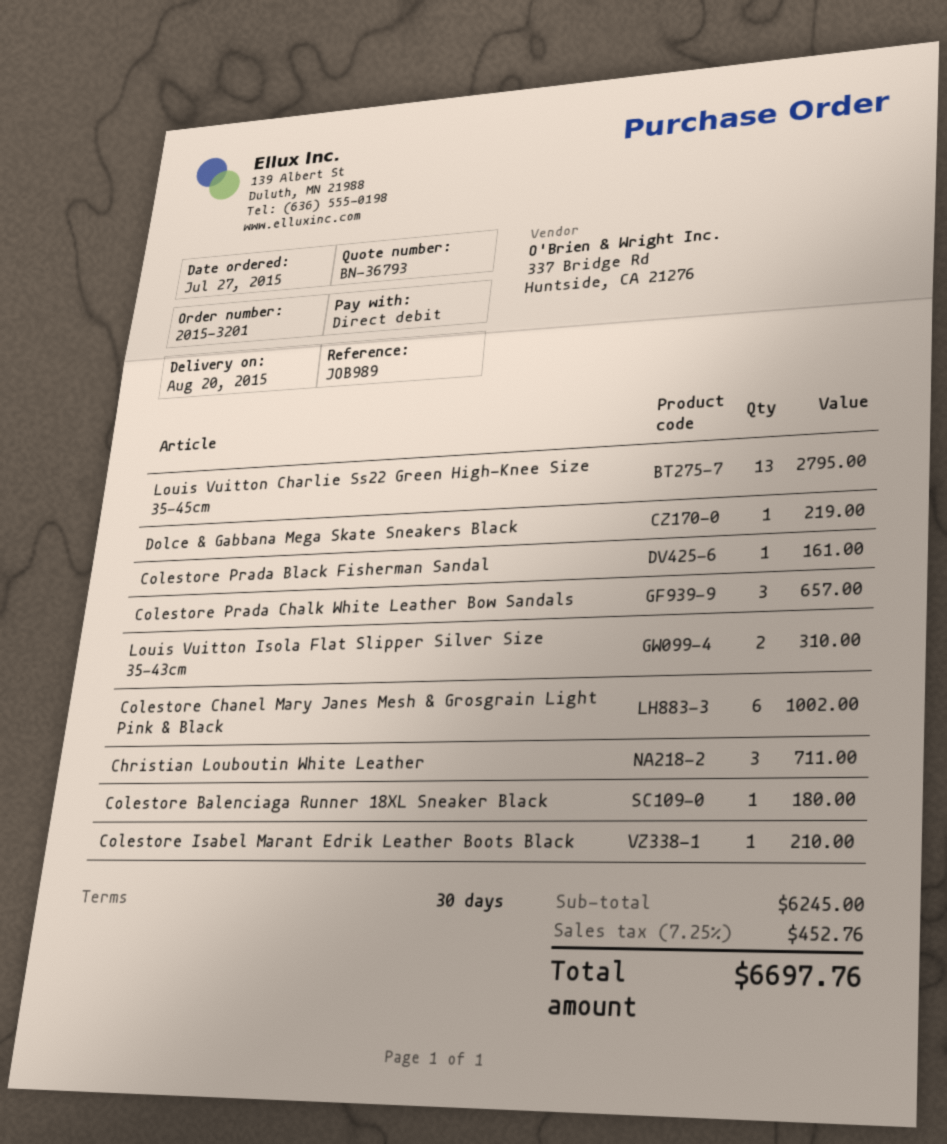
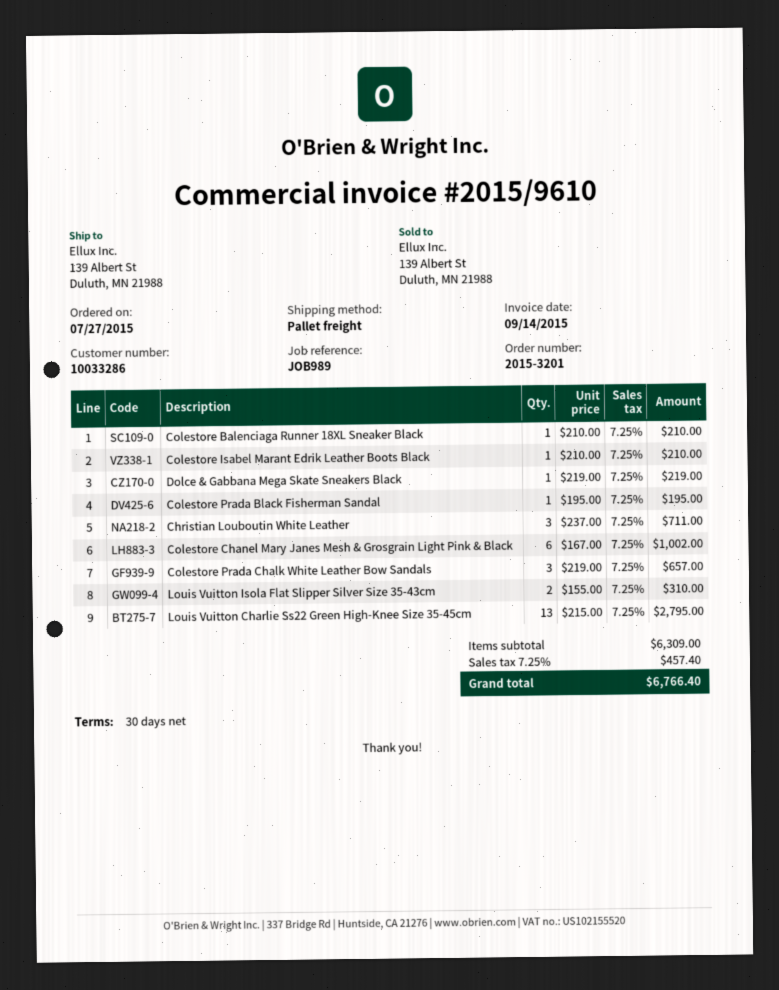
Colestore Prada Black Fisherman Sandal: 1 for 161.00 -> 1 for 195.00
Colestore Balenciaga Runner 18XL Sneaker Black: 1 for 180.00 -> 1 for 210.00
subtotal: 6245.00 -> 6309.00
tax: 7.25% = 452.76 -> 7.25% = 457.40
total: 6697.76 -> 6766.40

